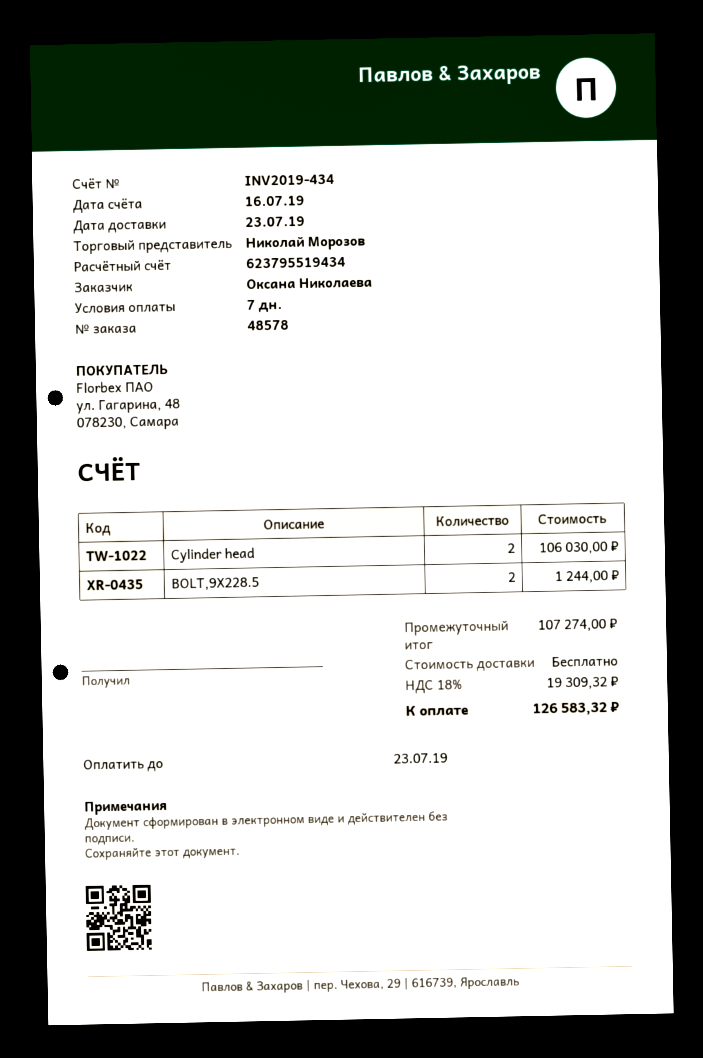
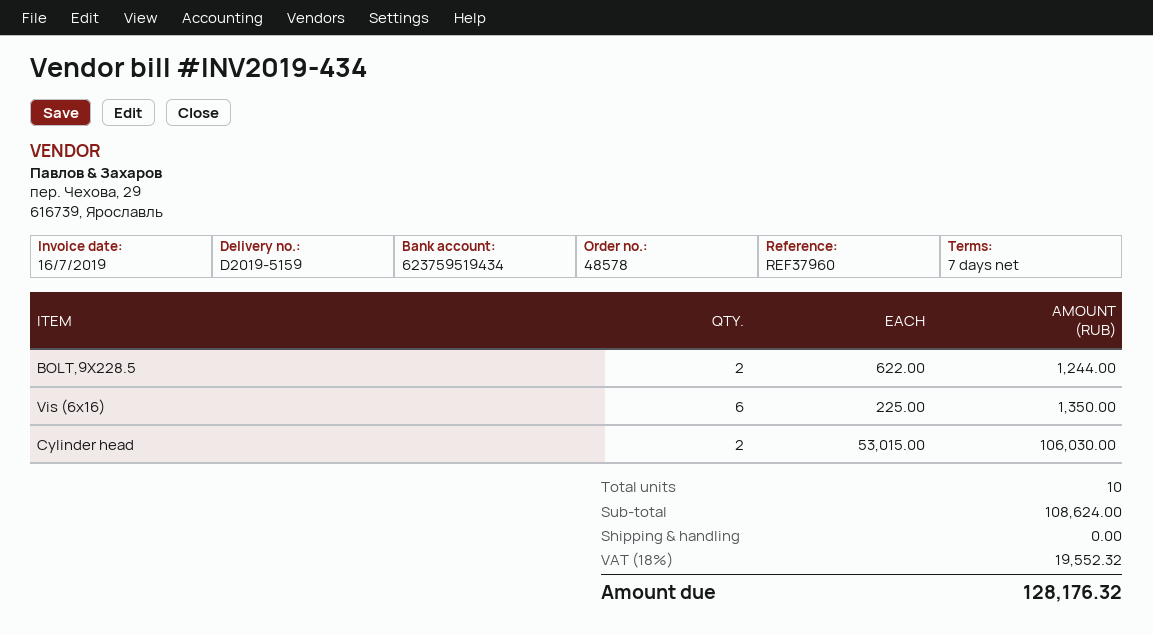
bank account: 623795519434 -> 623759519434
Vis (6x16): none -> 6 for 1350.00
subtotal: 107274.00 -> 108624.00
tax: 18% = 19309.32 -> 18% = 19552.32
total: 126583.32 -> 128176.32

